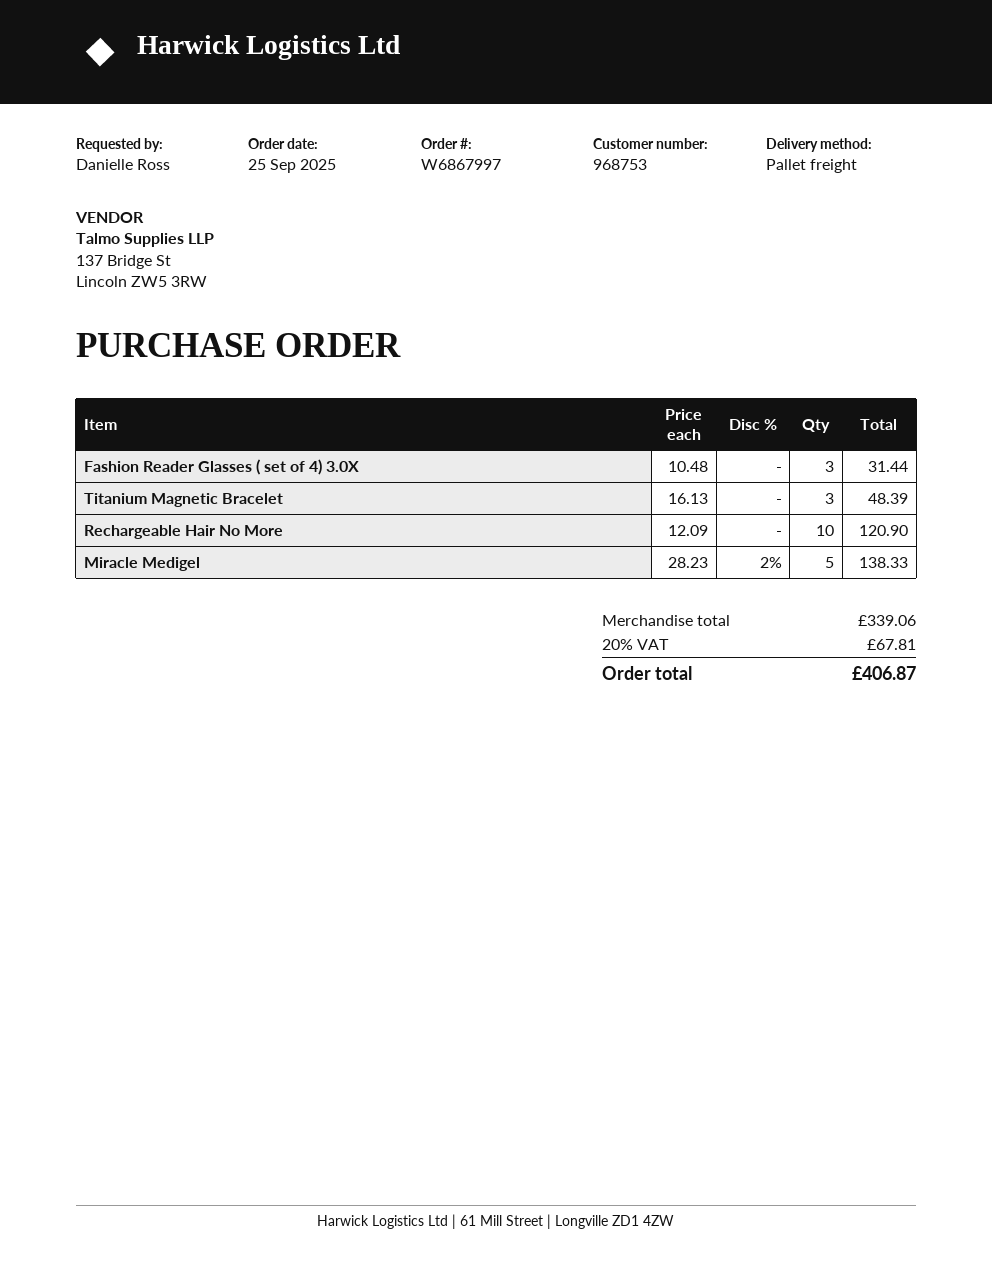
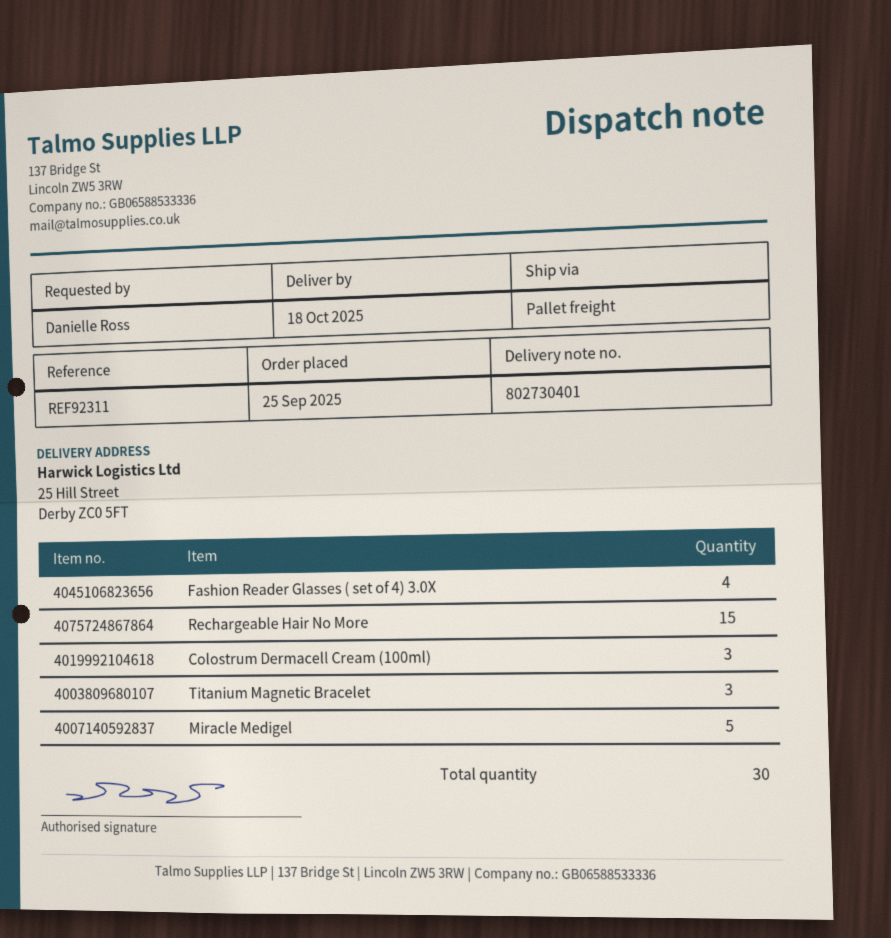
Fashion Reader Glasses ( set of 4) 3.0X: 3 -> 4
Rechargeable Hair No More: 10 -> 15
Colostrum Dermacell Cream (100ml): none -> 3

